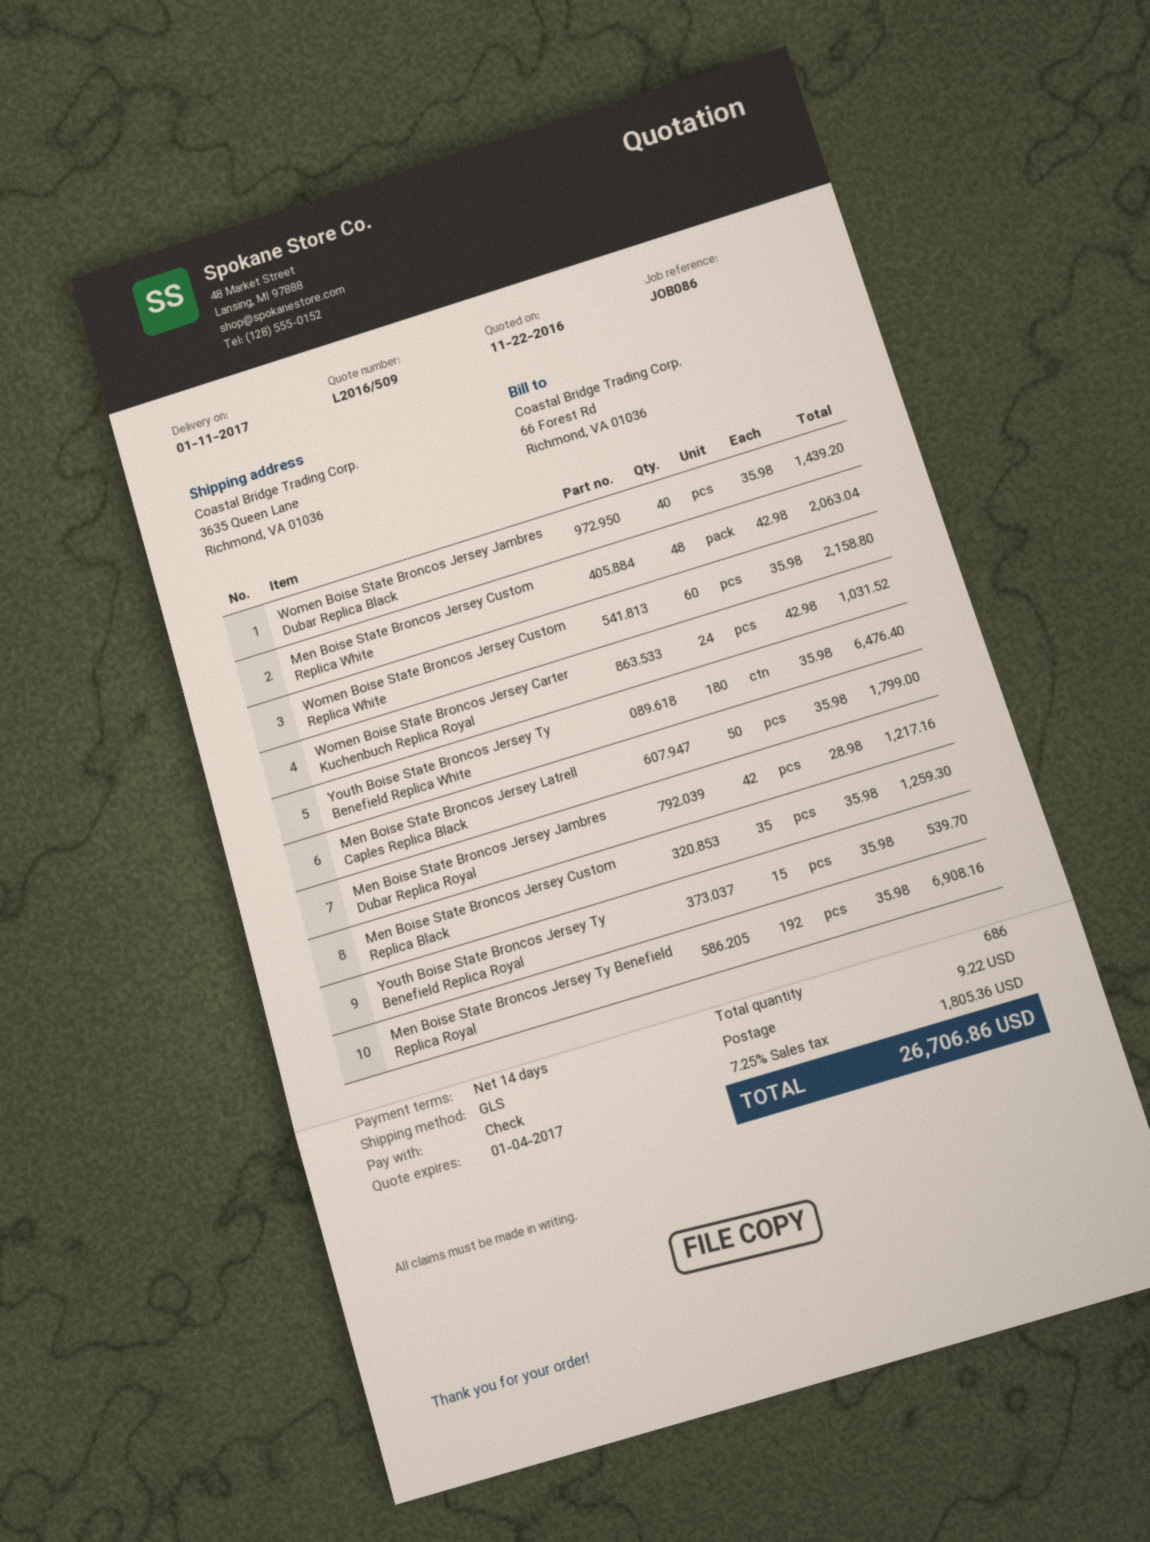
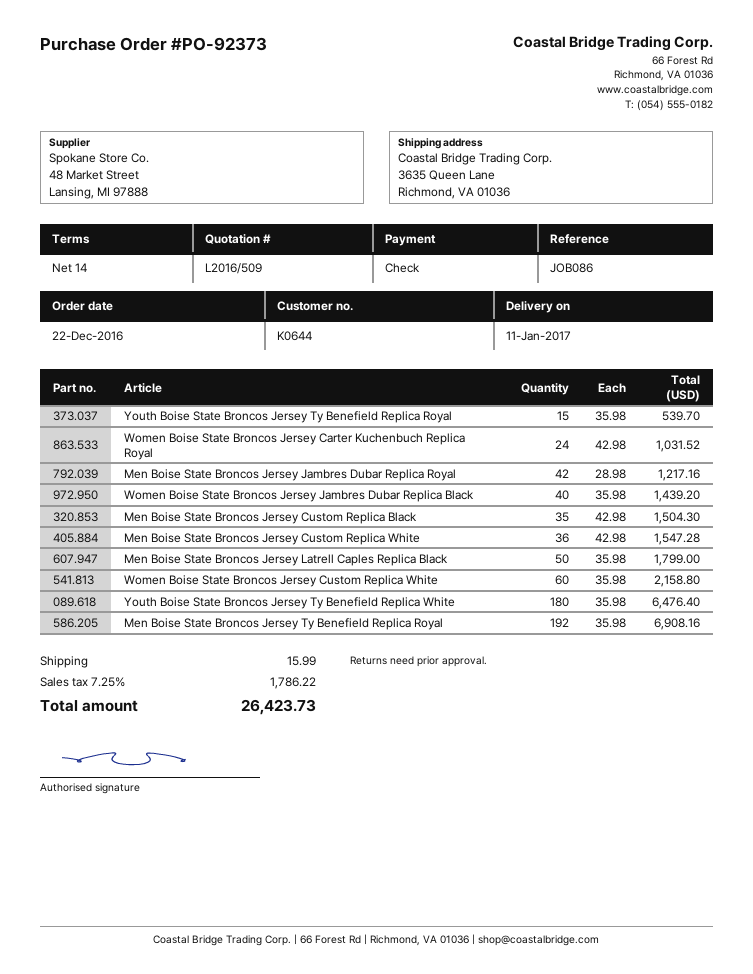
Men Boise State Broncos Jersey Custom Replica White: 48 x 42.98 = 2063.04 -> 36 x 42.98 = 1547.28
Men Boise State Broncos Jersey Custom Replica Black: 35 x 35.98 = 1259.30 -> 35 x 42.98 = 1504.30
shipping: 9.22 -> 15.99
tax: 7.25% = 1805.36 -> 7.25% = 1786.22
total: 26706.86 -> 26423.73

